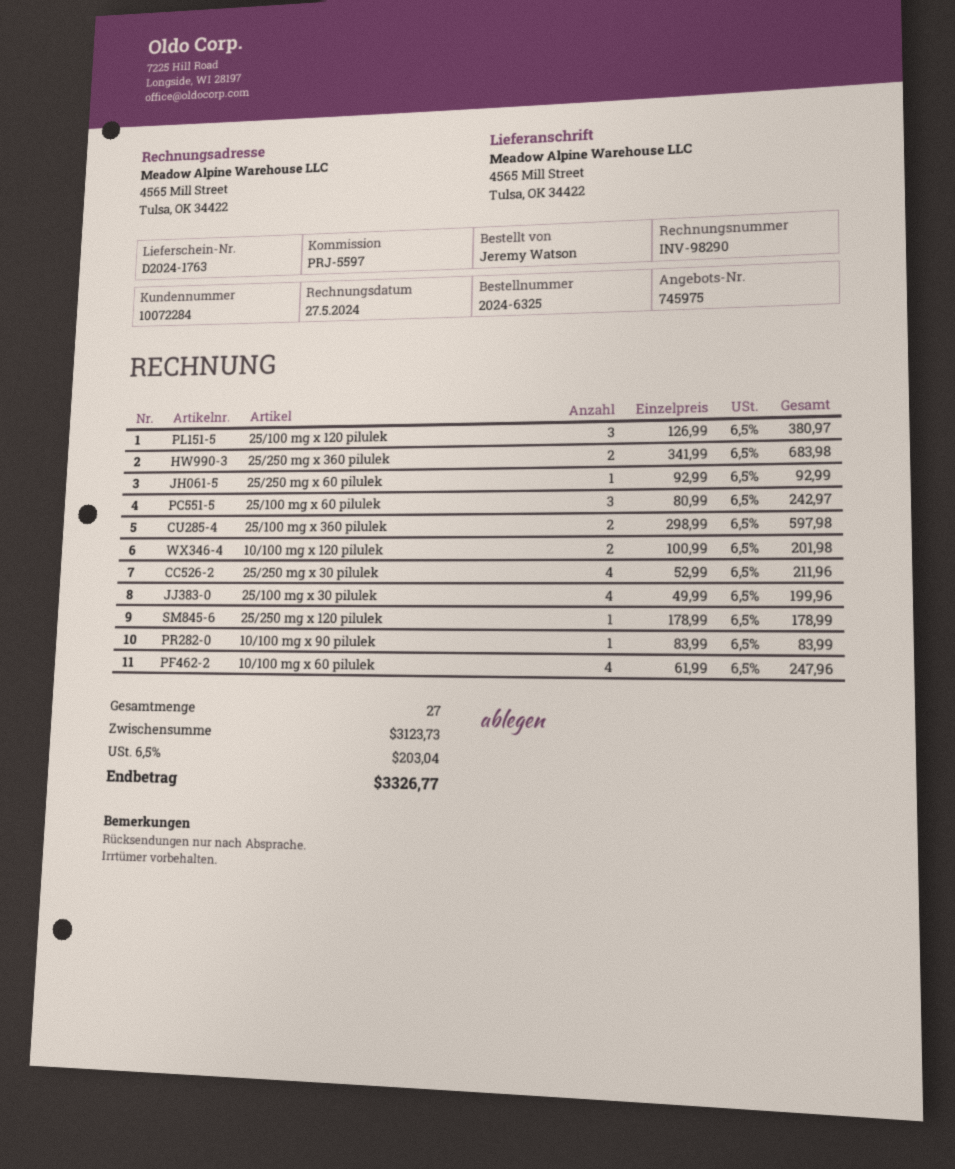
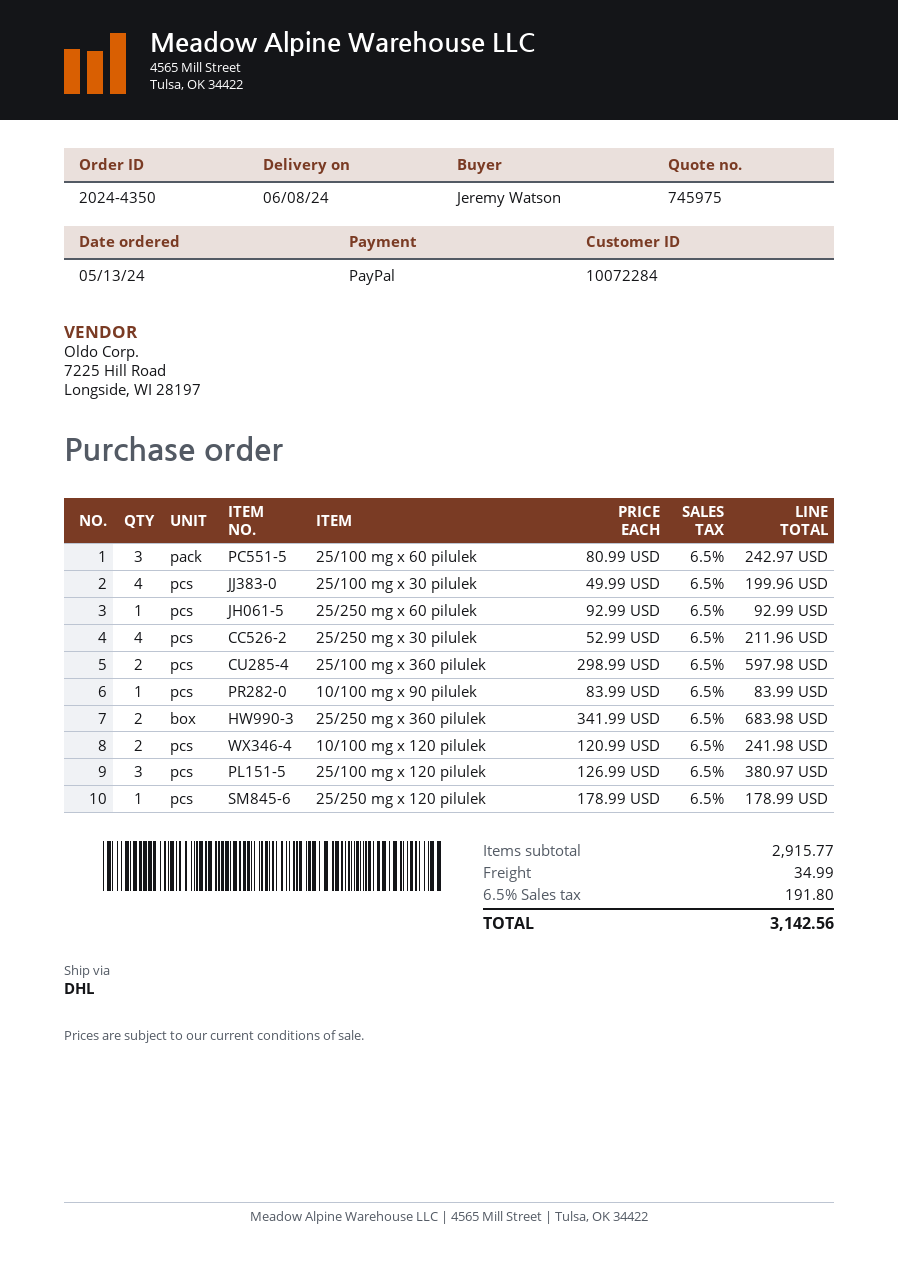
order number: 2024-6325 -> 2024-4350
10/100 mg x 120 pilulek: 2 x 100.99 = 201.98 -> 2 x 120.99 = 241.98
10/100 mg x 60 pilulek: 4 x 61.99 = 247.96 -> none
subtotal: 3123.73 -> 2915.77
shipping: none -> 34.99
tax: 6.5% = 203.04 -> 6.5% = 191.80
total: 3326.77 -> 3142.56

